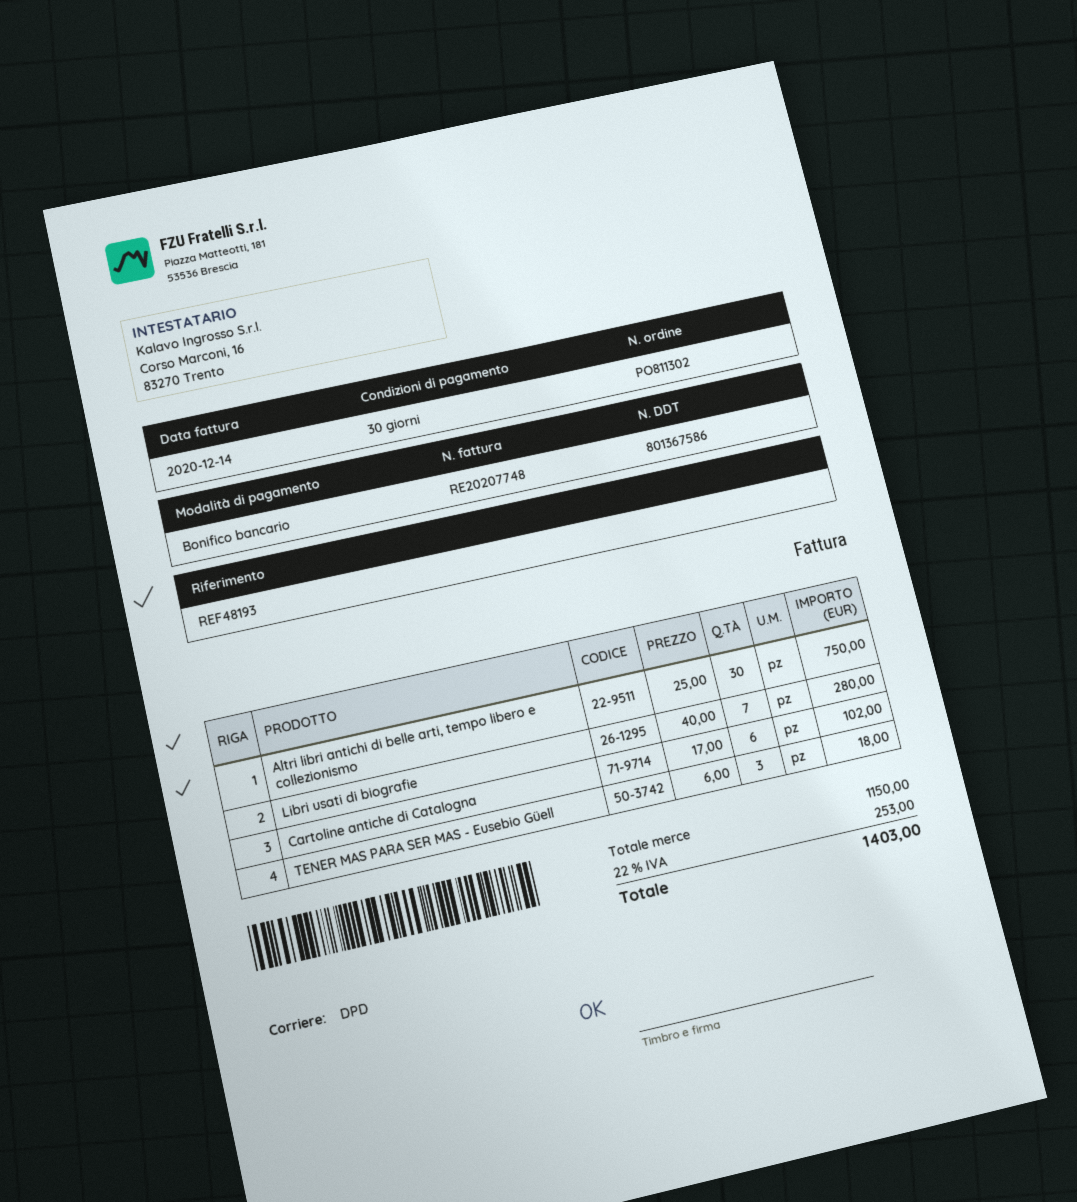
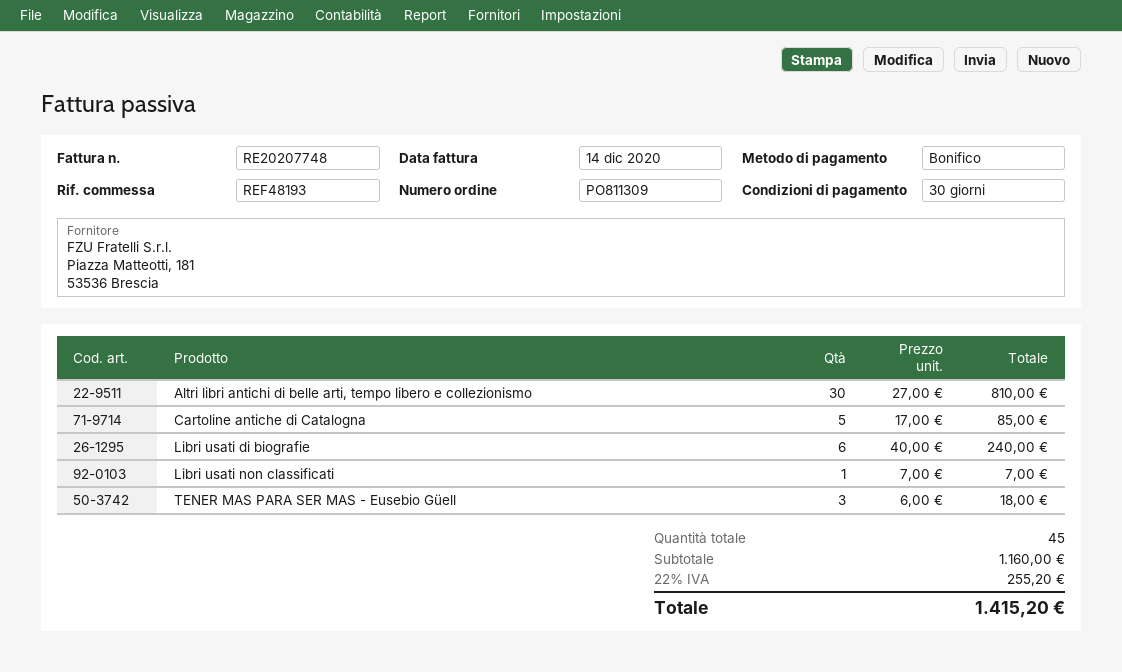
order number: PO811302 -> PO811309
Altri libri antichi di belle arti, tempo libero e collezionismo: 30 x 25.00 = 750.00 -> 30 x 27.00 = 810.00
Libri usati di biografie: 7 x 40.00 = 280.00 -> 6 x 40.00 = 240.00
Cartoline antiche di Catalogna: 6 x 17.00 = 102.00 -> 5 x 17.00 = 85.00
Libri usati non classificati: none -> 1 x 7.00 = 7.00
subtotal: 1150.00 -> 1160.00
tax: 22% = 253.00 -> 22% = 255.20
total: 1403.00 -> 1415.20

